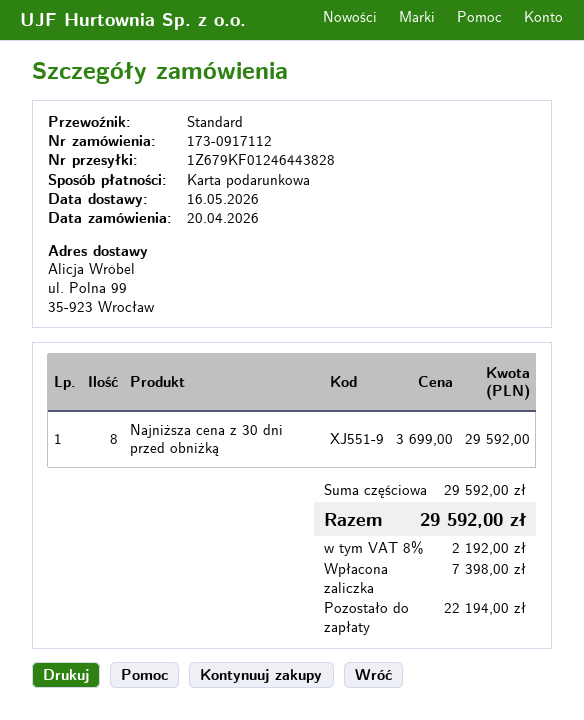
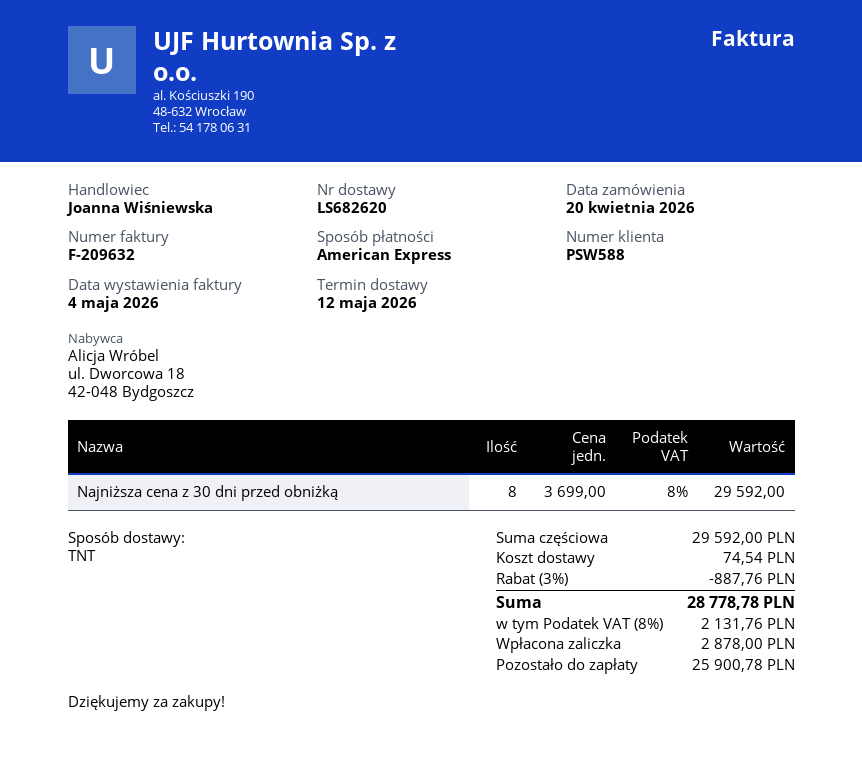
delivery date: 2026-05-16 -> 2026-05-12
payment method: gift card -> American Express
shipping method: standard -> TNT
discount: none -> 3% = 887.76
shipping: none -> 74.54
tax: 8% = 2192.00 -> 8% = 2131.76
total: 29592.00 -> 28778.78
deposit: 7398.00 -> 2878.00
balance: 22194.00 -> 25900.78

